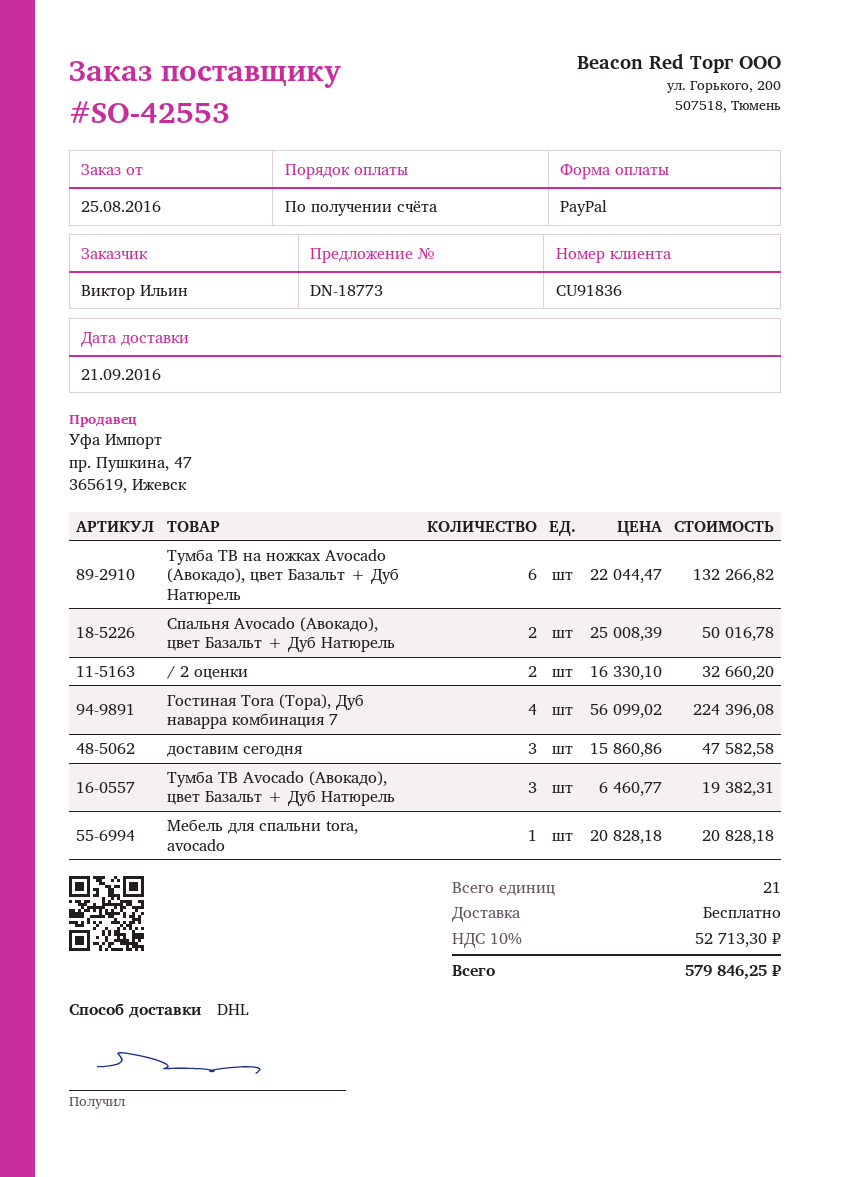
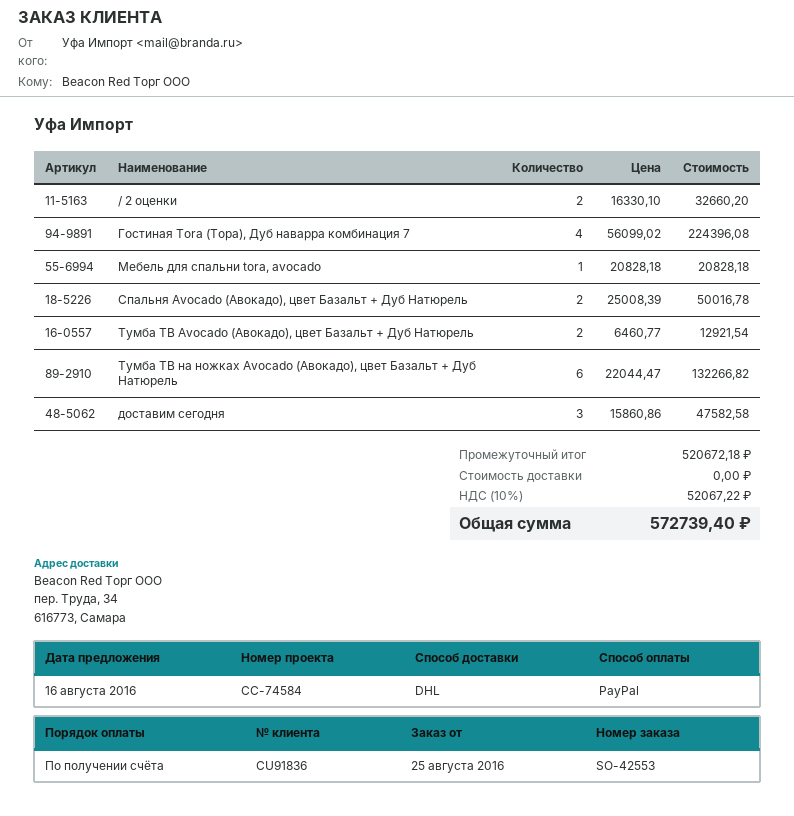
Тумба ТВ Avocado (Авокадо), цвет Базальт + Дуб Натюрель: 3 x 6460.77 = 19382.31 -> 2 x 6460.77 = 12921.54
tax: 10% = 52713.30 -> 10% = 52067.22
total: 579846.25 -> 572739.40

